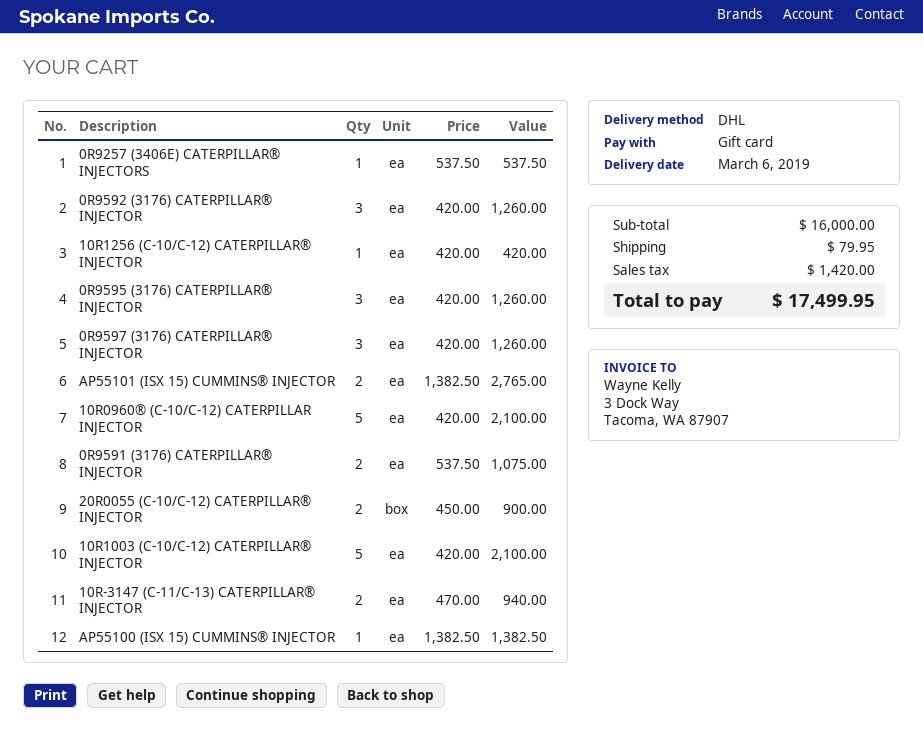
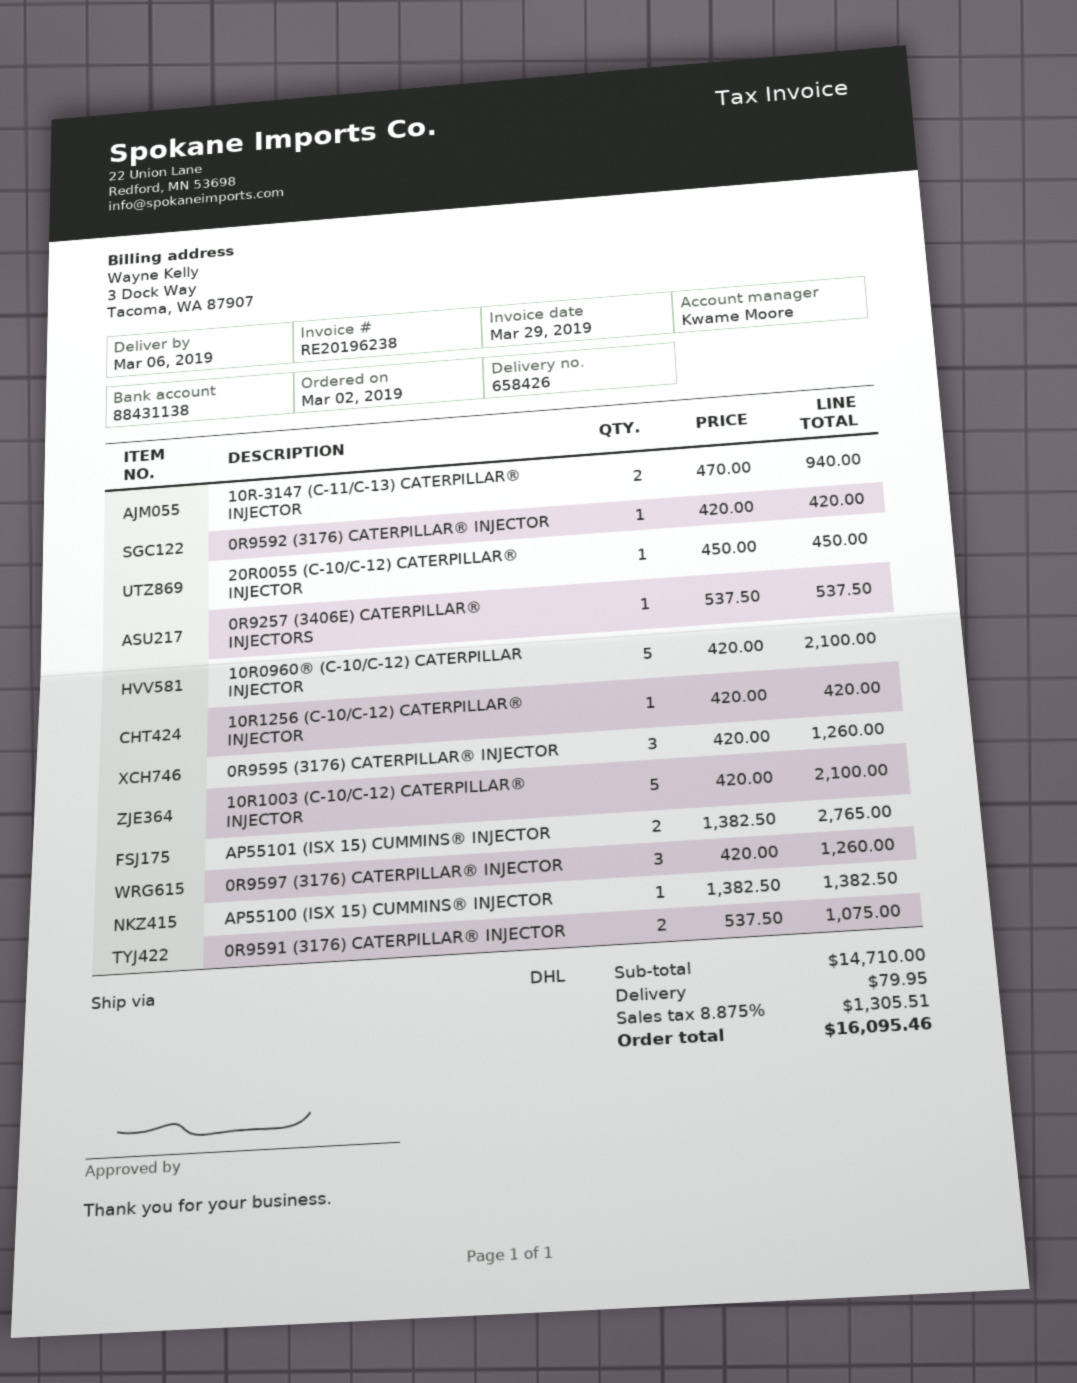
0R9592 (3176) CATERPILLAR® INJECTOR: 3 x 420.00 = 1260.00 -> 1 x 420.00 = 420.00
20R0055 (C-10/C-12) CATERPILLAR® INJECTOR: 2 x 450.00 = 900.00 -> 1 x 450.00 = 450.00
subtotal: 16000.00 -> 14710.00
tax: 1420.00 -> 1305.51
total: 17499.95 -> 16095.46

